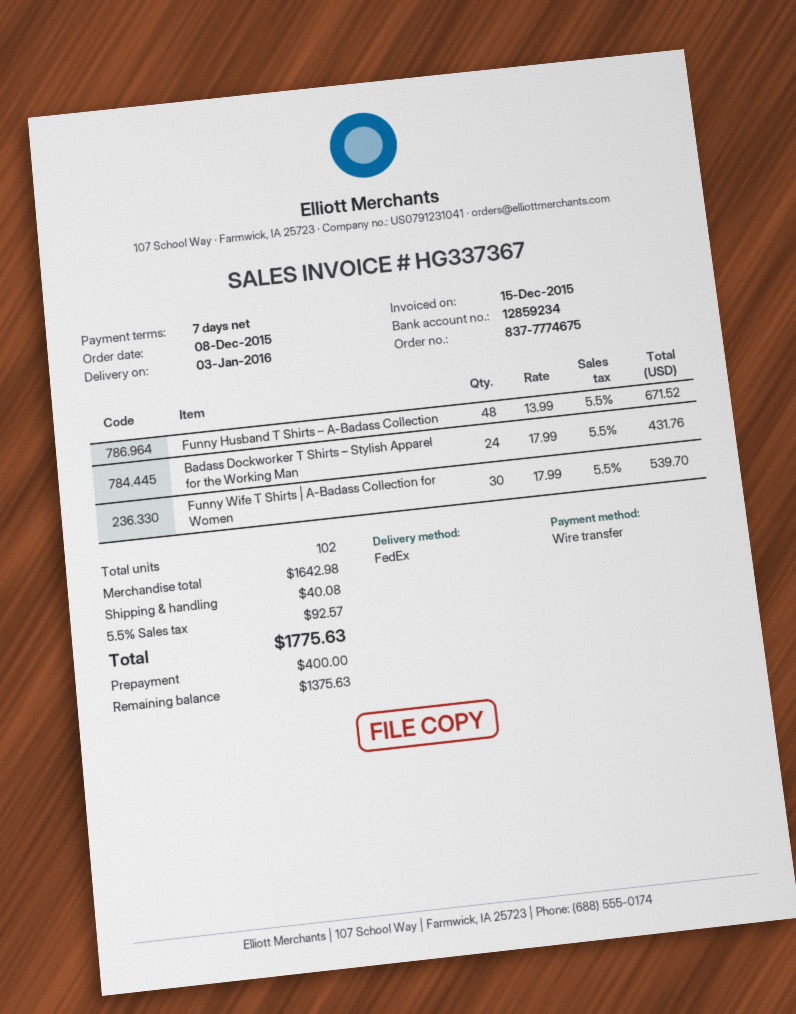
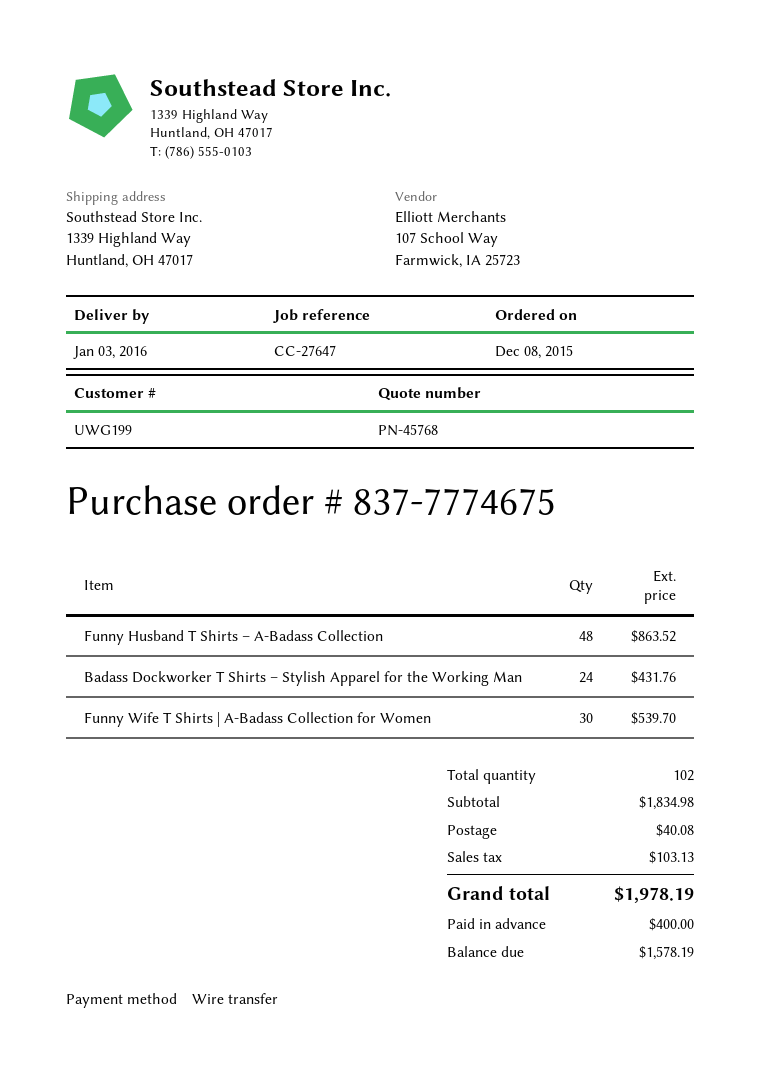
Funny Husband T Shirts – A-Badass Collection: 48 for 671.52 -> 48 for 863.52
subtotal: 1642.98 -> 1834.98
tax: 92.57 -> 103.13
total: 1775.63 -> 1978.19
balance: 1375.63 -> 1578.19

